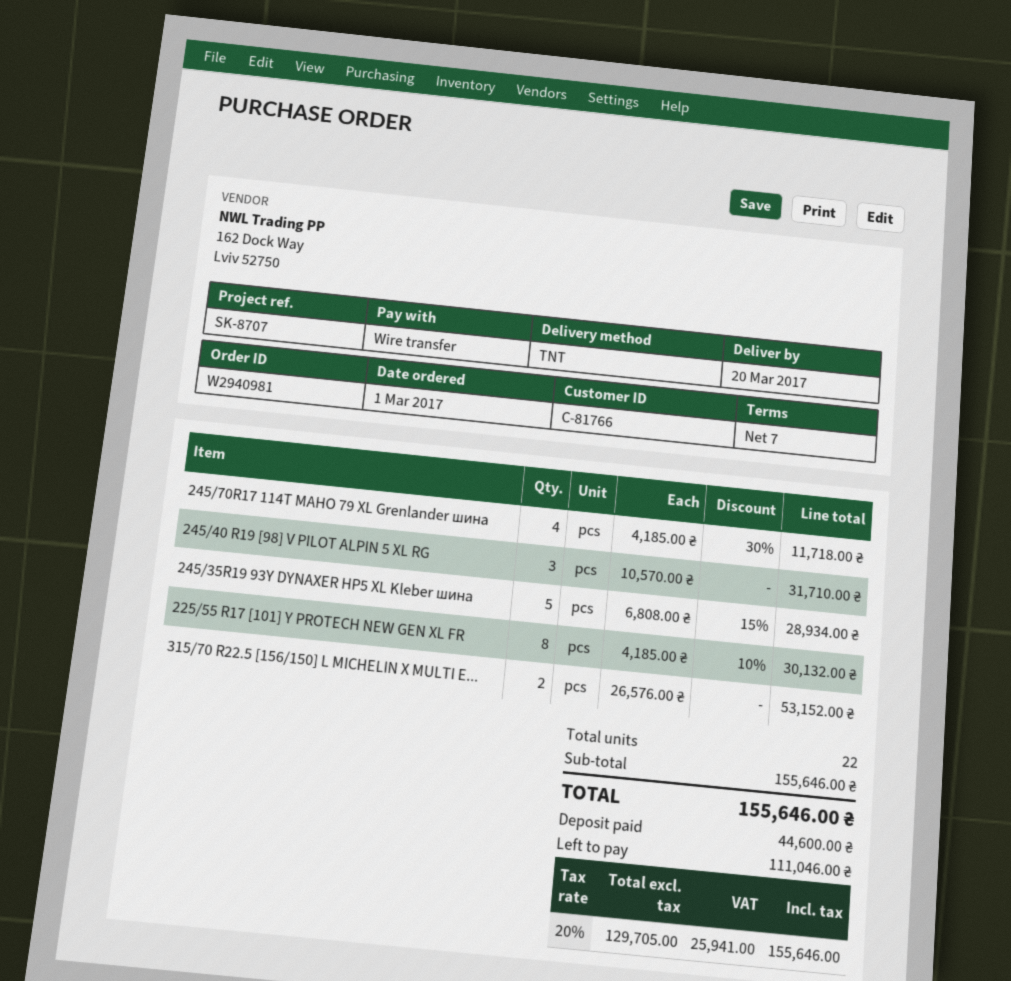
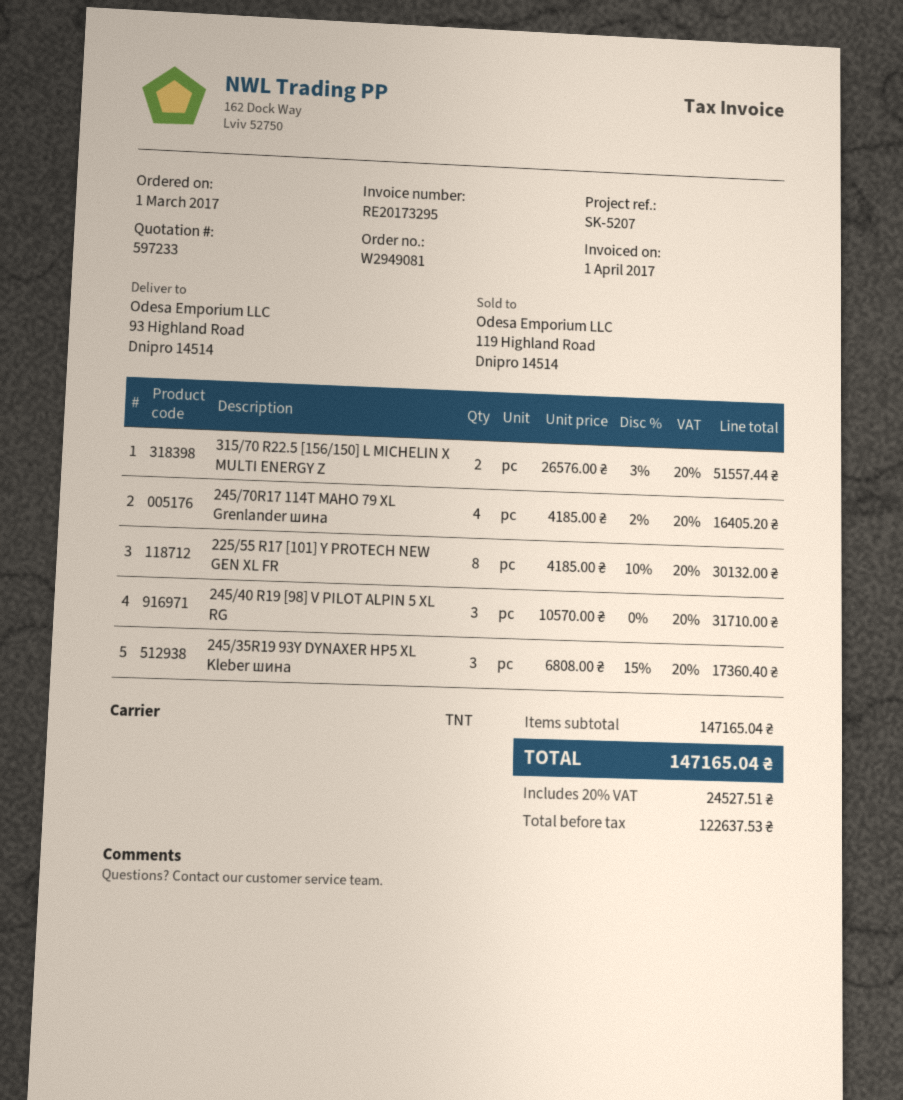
order number: W2940981 -> W2949081
reference: SK-8707 -> SK-5207
245/70R17 114T MAHO 79 XL Grenlander шина: 4 x 4185.00 - 30% = 11718.00 -> 4 x 4185.00 - 2% = 16405.20
245/35R19 93Y DYNAXER HP5 XL Kleber шина: 5 x 6808.00 - 15% = 28934.00 -> 3 x 6808.00 - 15% = 17360.40
315/70 R22.5 [156/150] L MICHELIN X MULTI E...: 2 x 26576.00 = 53152.00 -> 2 x 26576.00 - 3% = 51557.44
subtotal: 155646.00 -> 147165.04
net: 129705.00 -> 122637.53
tax: 20% = 25941.00 -> 20% = 24527.51
total: 155646.00 -> 147165.04

